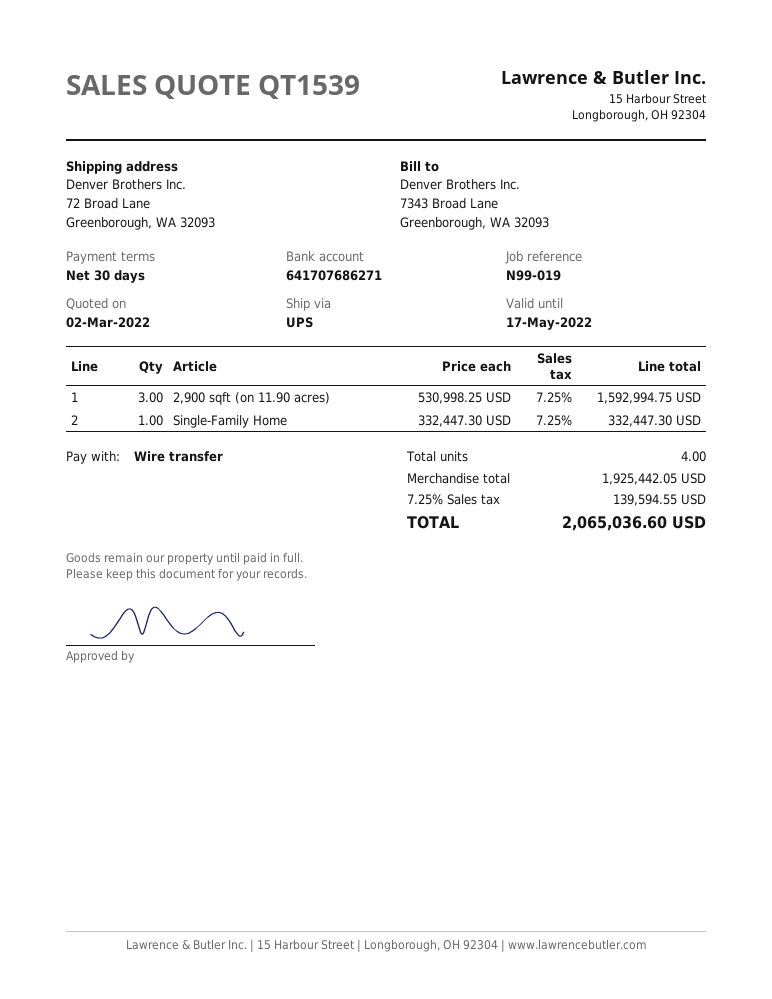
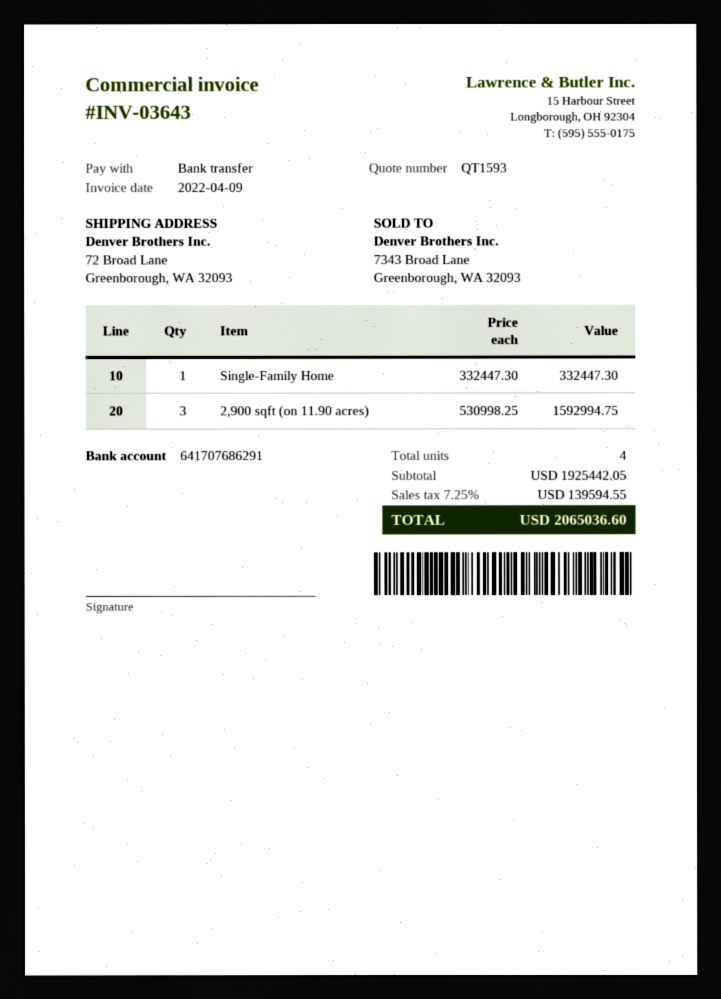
quote number: QT1539 -> QT1593
bank account: 641707686271 -> 641707686291

